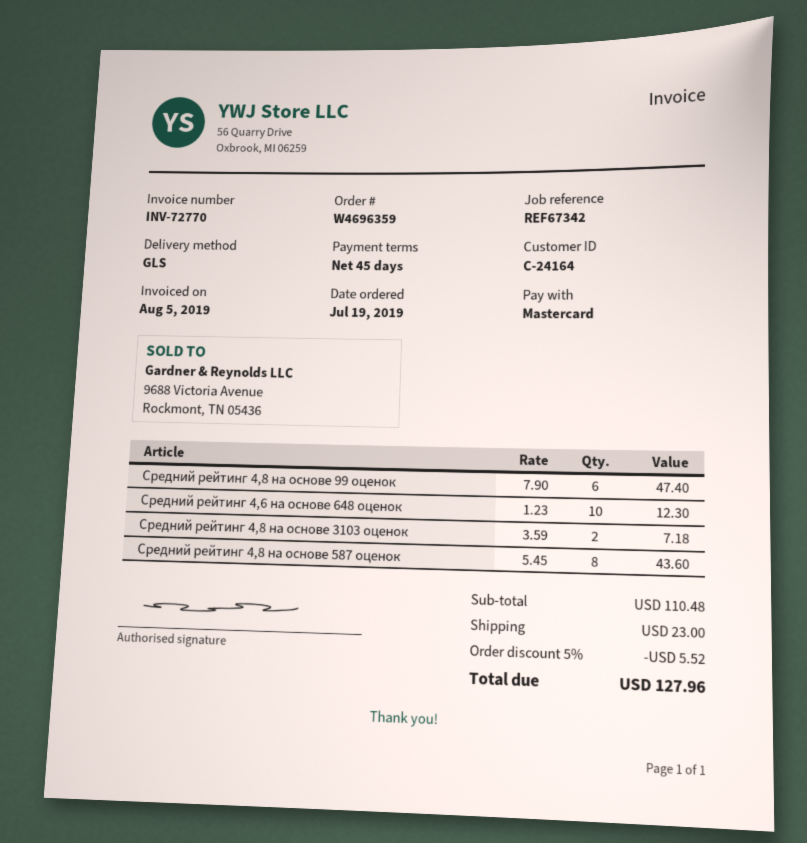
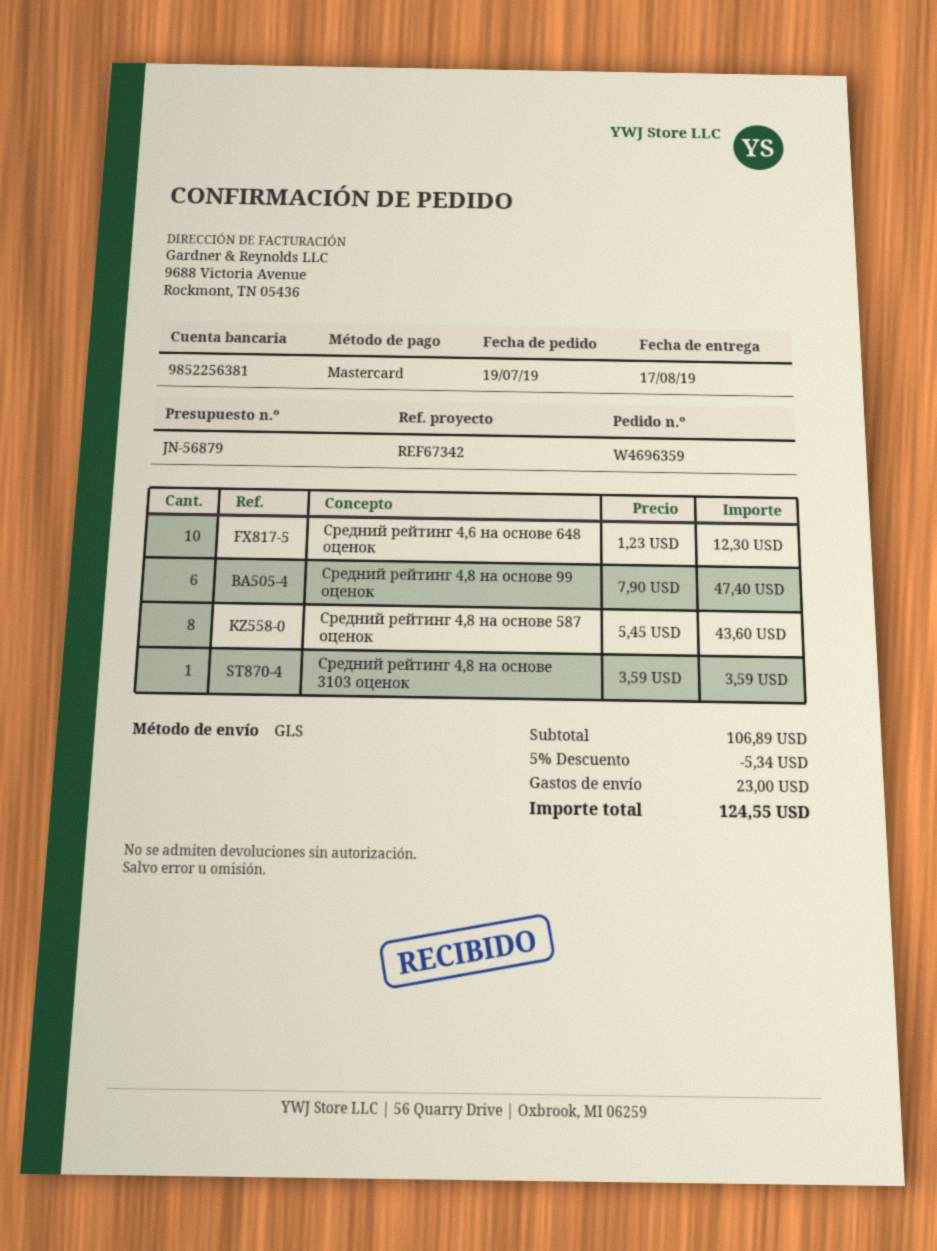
Средний рейтинг 4,8 на основе 3103 оценок: 2 x 3.59 = 7.18 -> 1 x 3.59 = 3.59
subtotal: 110.48 -> 106.89
discount: 5% = 5.52 -> 5% = 5.34
total: 127.96 -> 124.55

